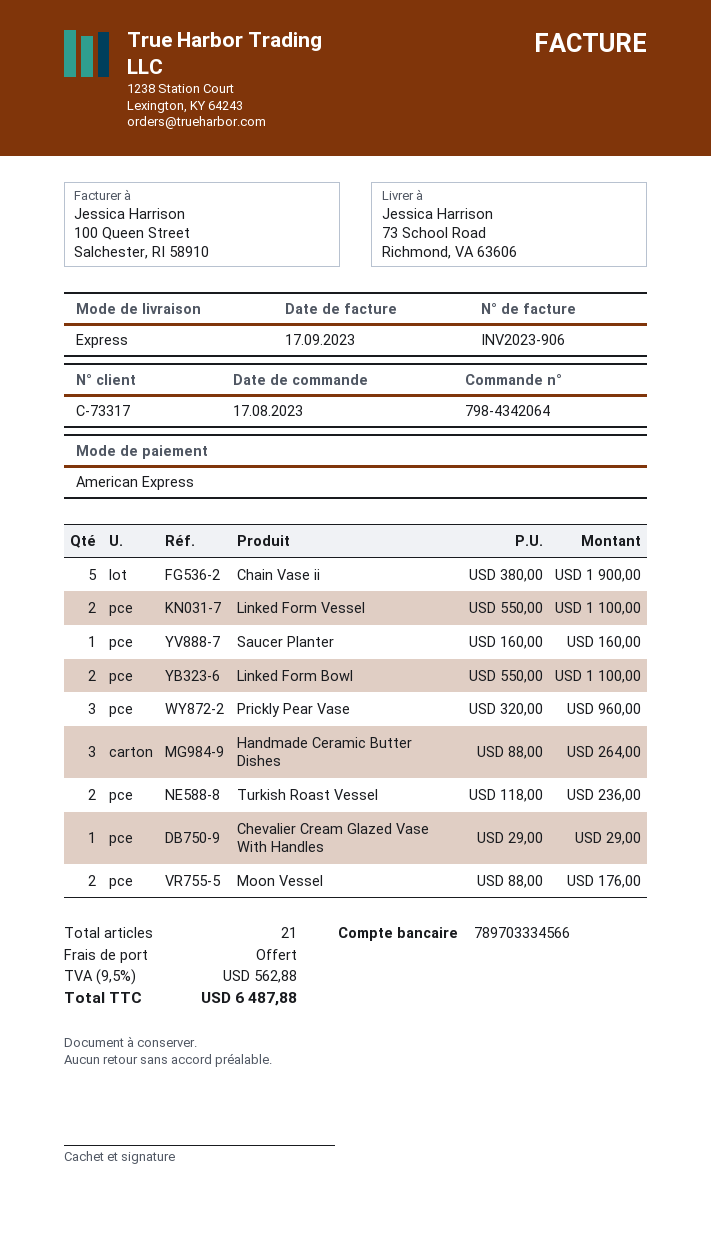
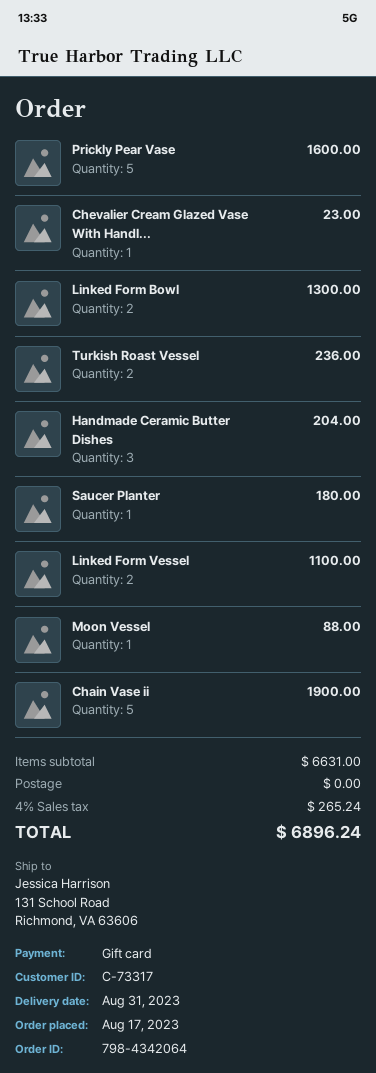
payment method: American Express -> gift card
ship to: 73 School Road, Richmond, VA 63606 -> 131 School Road, Richmond, VA 63606
Saucer Planter: 1 for 160.00 -> 1 for 180.00
Linked Form Bowl: 2 for 1100.00 -> 2 for 1300.00
Prickly Pear Vase: 3 for 960.00 -> 5 for 1600.00
Handmade Ceramic Butter Dishes: 3 for 264.00 -> 3 for 204.00
Chevalier Cream Glazed Vase With Handles: 1 for 29.00 -> 1 for 23.00
Moon Vessel: 2 for 176.00 -> 1 for 88.00
tax: 9.5% = 562.88 -> 4% = 265.24
total: 6487.88 -> 6896.24

